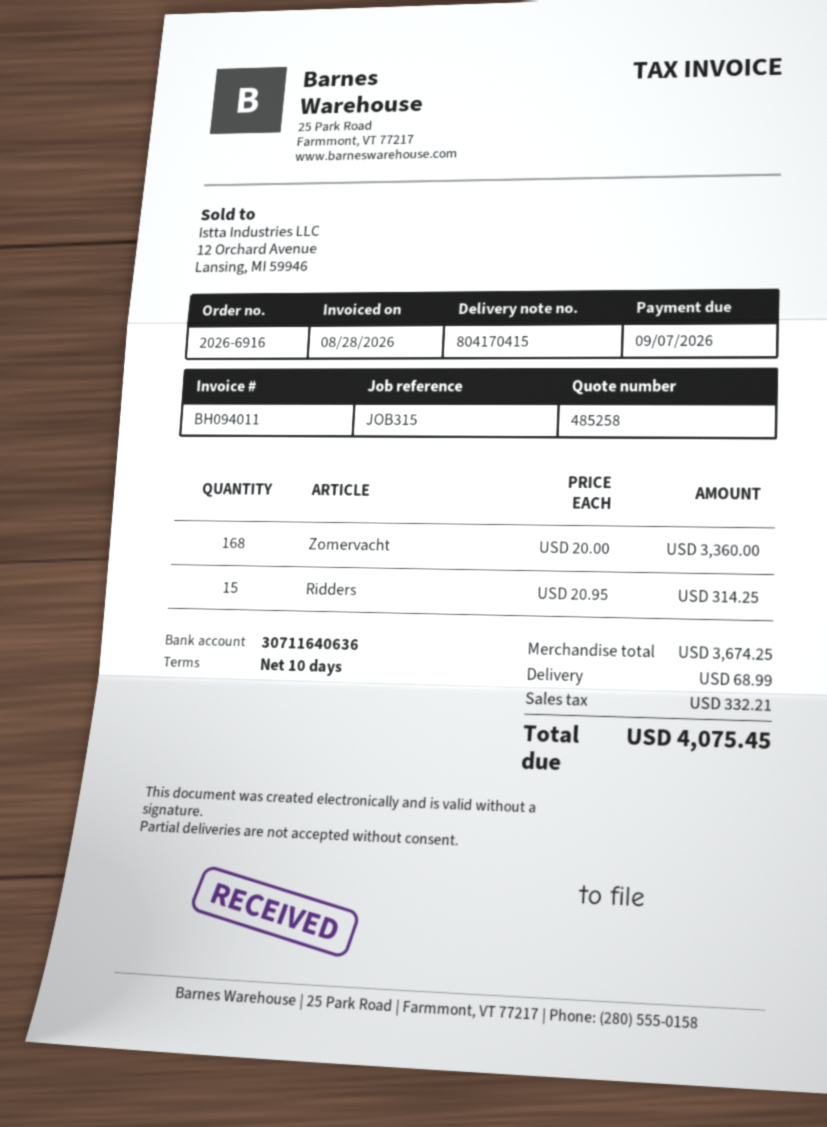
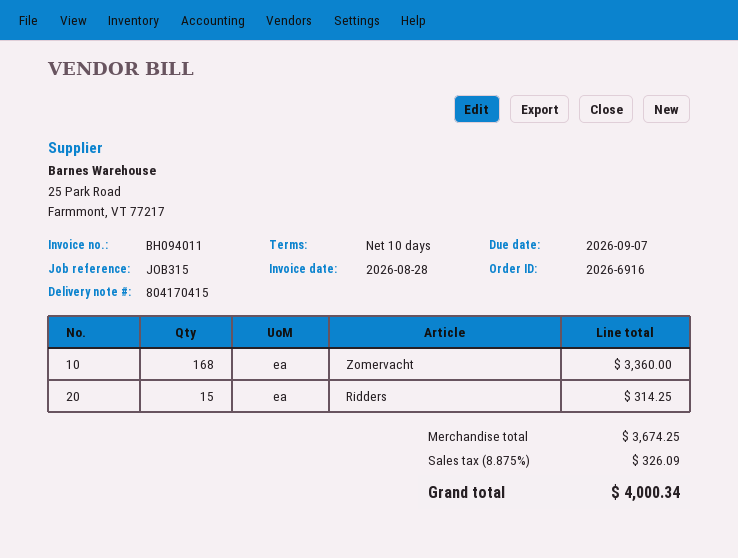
shipping: 68.99 -> none
tax: 332.21 -> 326.09
total: 4075.45 -> 4000.34

